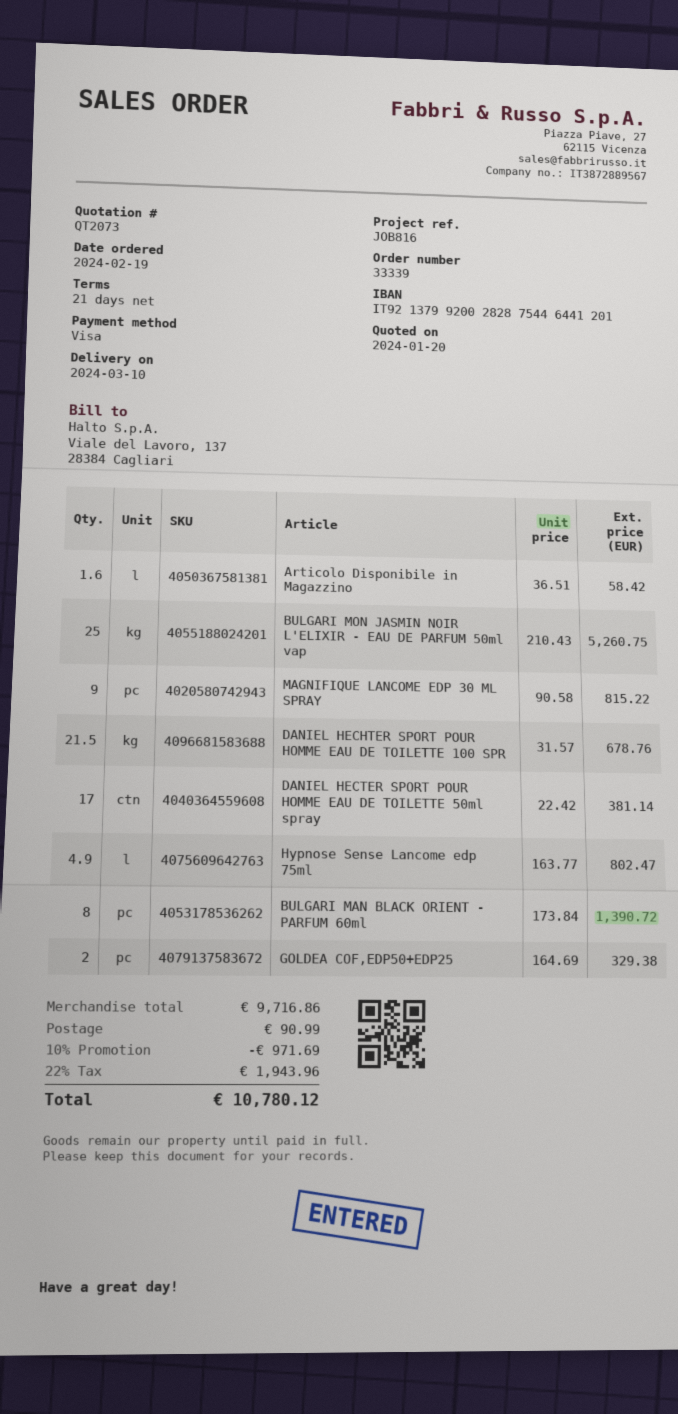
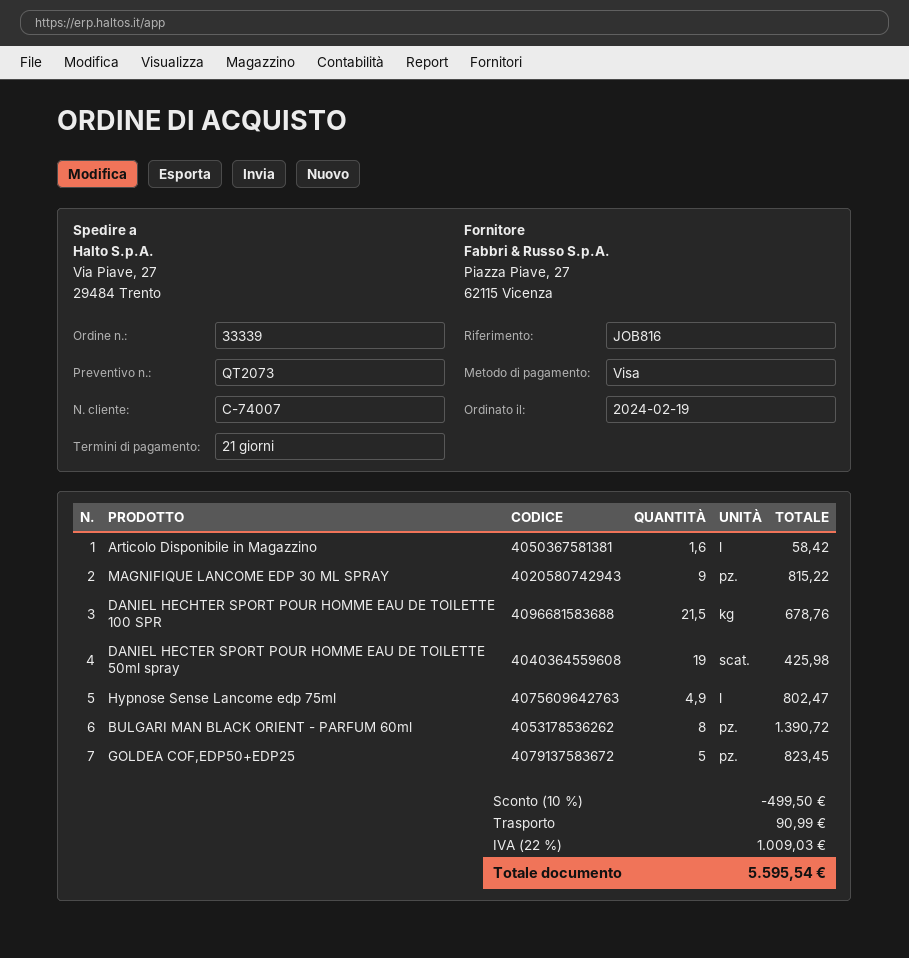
BULGARI MON JASMIN NOIR L'ELIXIR - EAU DE PARFUM 50ml vap: 25 for 5260.75 -> none
DANIEL HECTER SPORT POUR HOMME EAU DE TOILETTE 50ml spray: 17 for 381.14 -> 19 for 425.98
GOLDEA COF,EDP50+EDP25: 2 for 329.38 -> 5 for 823.45
discount: 10% = 971.69 -> 10% = 499.50
tax: 22% = 1943.96 -> 22% = 1009.03
total: 10780.12 -> 5595.54

